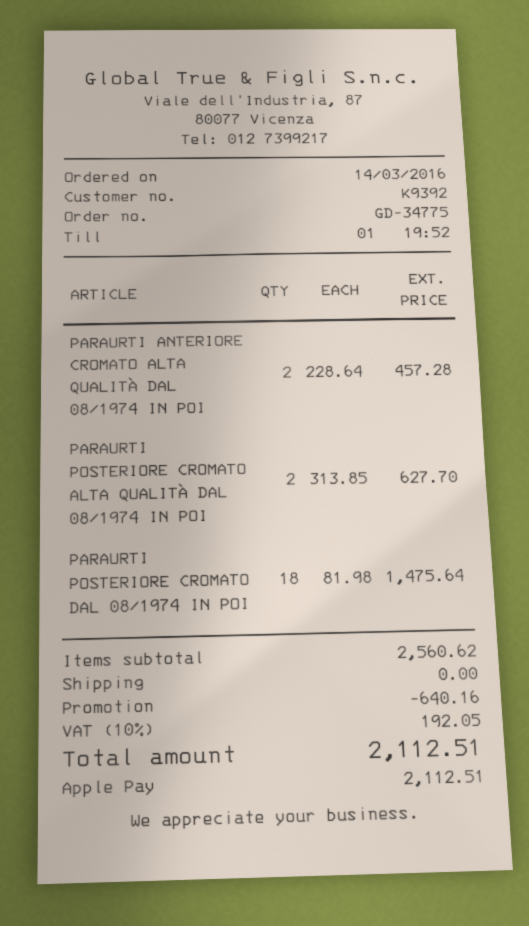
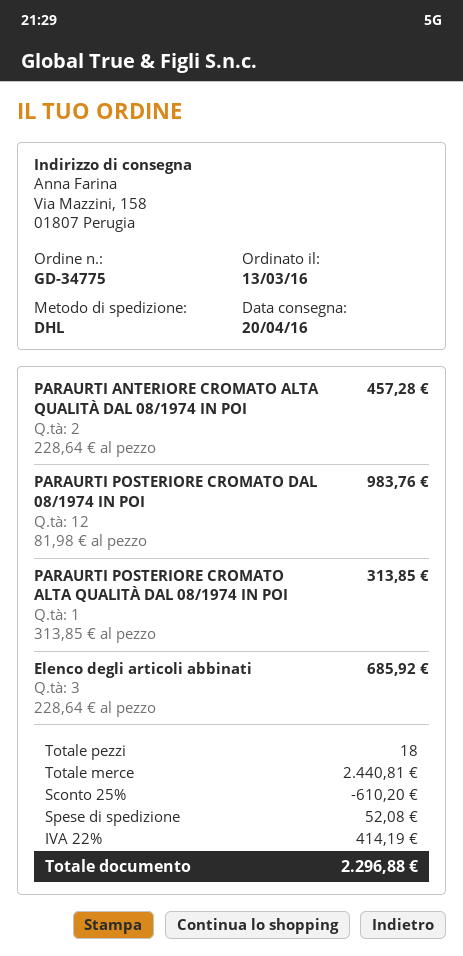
order date: 2016-03-14 -> 2016-03-13
PARAURTI POSTERIORE CROMATO ALTA QUALITÀ DAL 08/1974 IN POI: 2 x 313.85 = 627.70 -> 1 x 313.85 = 313.85
PARAURTI POSTERIORE CROMATO DAL 08/1974 IN POI: 18 x 81.98 = 1475.64 -> 12 x 81.98 = 983.76
Elenco degli articoli abbinati: none -> 3 x 228.64 = 685.92
subtotal: 2560.62 -> 2440.81
discount: 640.16 -> 610.20
shipping: 0.00 -> 52.08
tax: 10% = 192.05 -> 22% = 414.19
total: 2112.51 -> 2296.88

